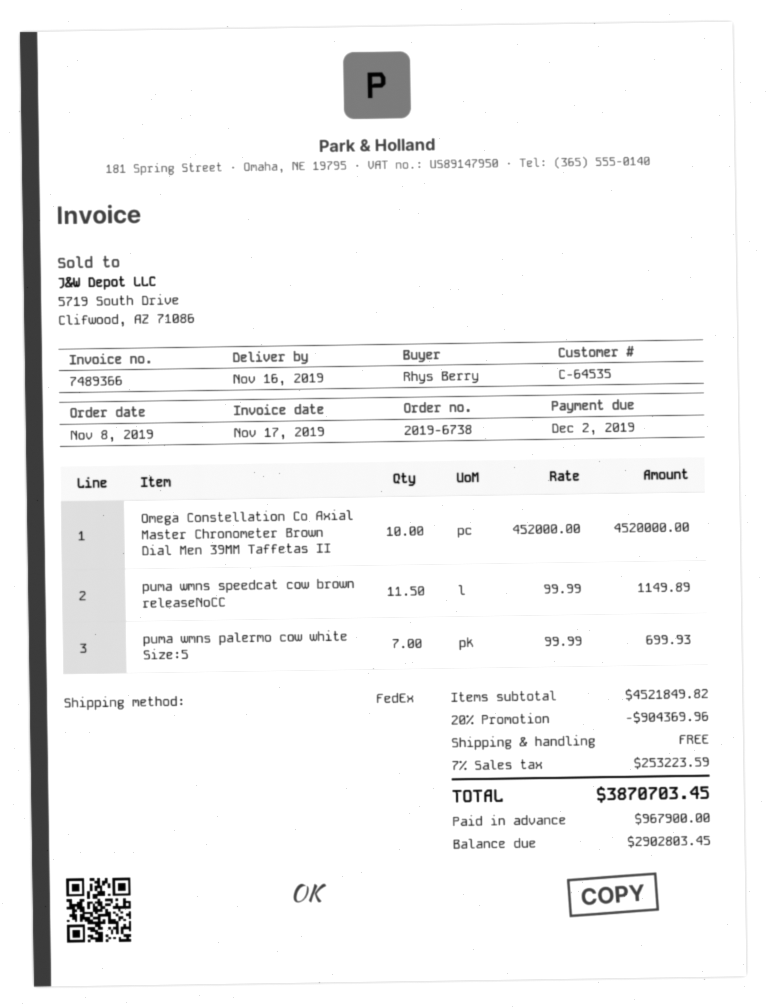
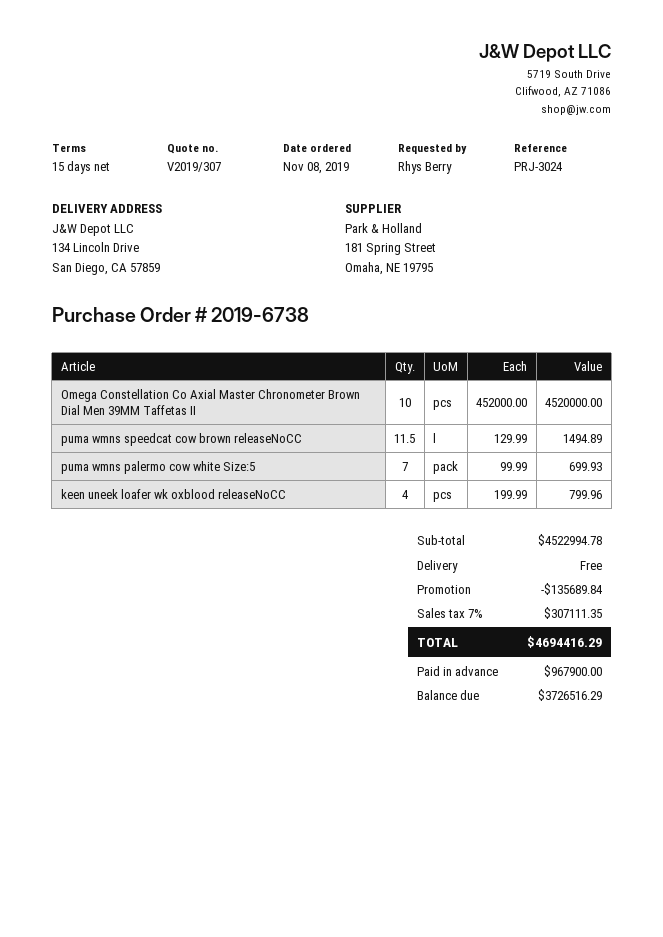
puma wmns speedcat cow brown releaseNoCC: 11.5 x 99.99 = 1149.89 -> 11.5 x 129.99 = 1494.89
keen uneek loafer wk oxblood releaseNoCC: none -> 4 x 199.99 = 799.96
subtotal: 4521849.82 -> 4522994.78
discount: 904369.96 -> 135689.84
tax: 7% = 253223.59 -> 7% = 307111.35
total: 3870703.45 -> 4694416.29
balance: 2902803.45 -> 3726516.29

